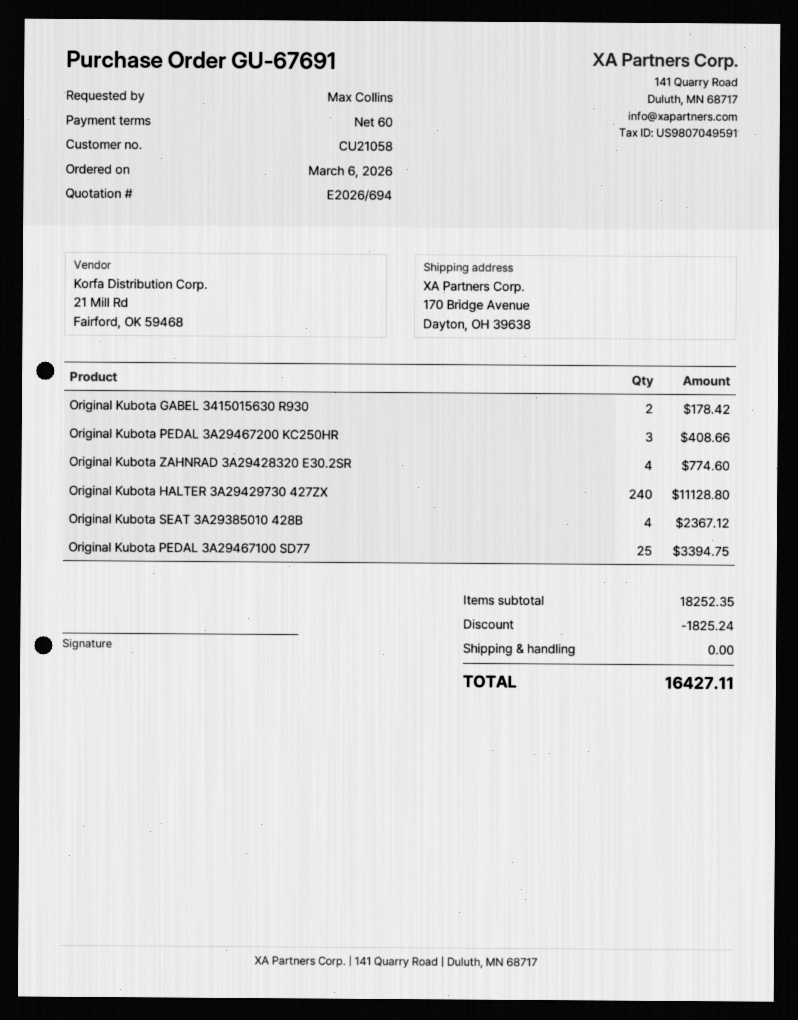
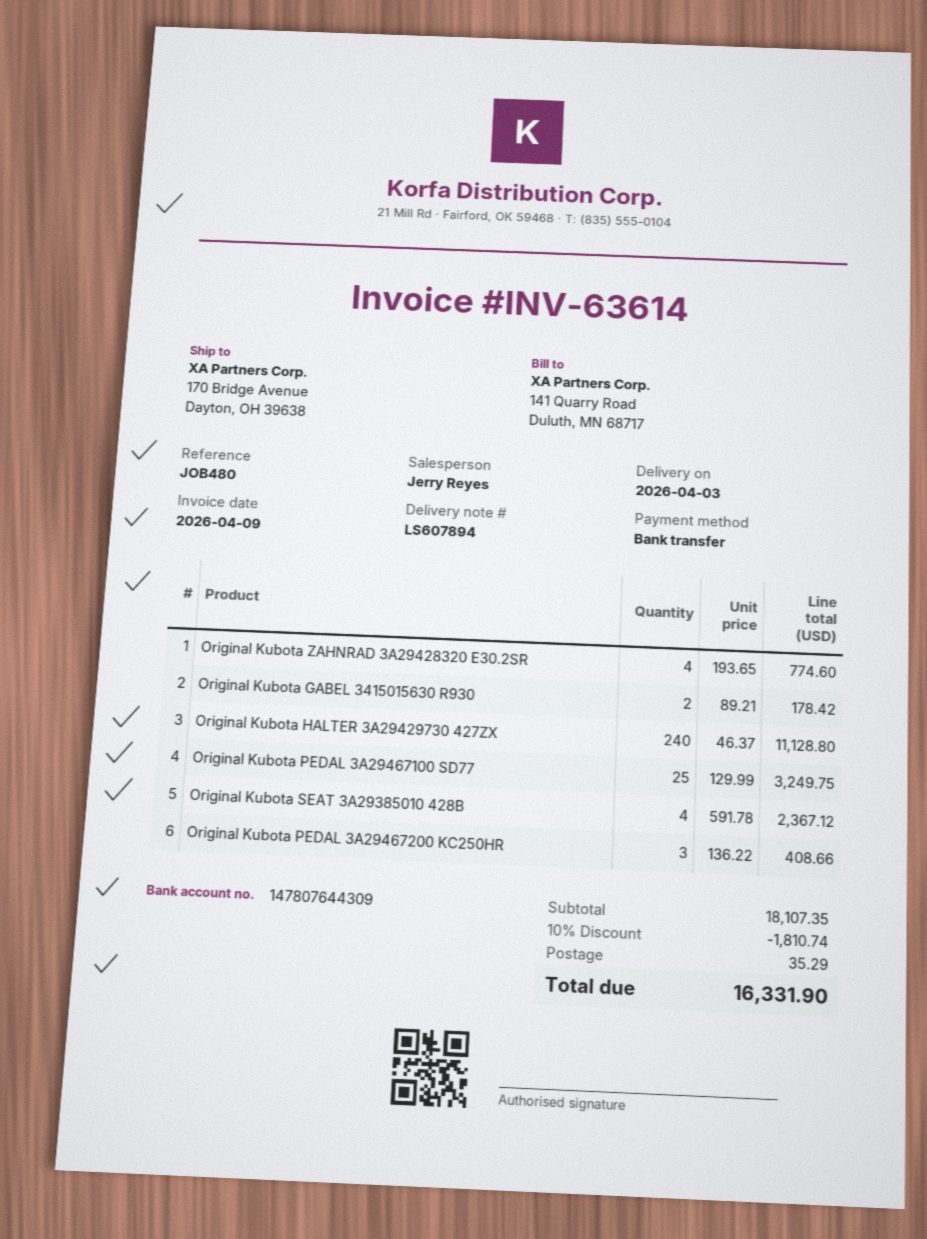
Original Kubota PEDAL 3A29467100 SD77: 25 for 3394.75 -> 25 for 3249.75
subtotal: 18252.35 -> 18107.35
discount: 1825.24 -> 1810.74
shipping: 0.00 -> 35.29
total: 16427.11 -> 16331.90

